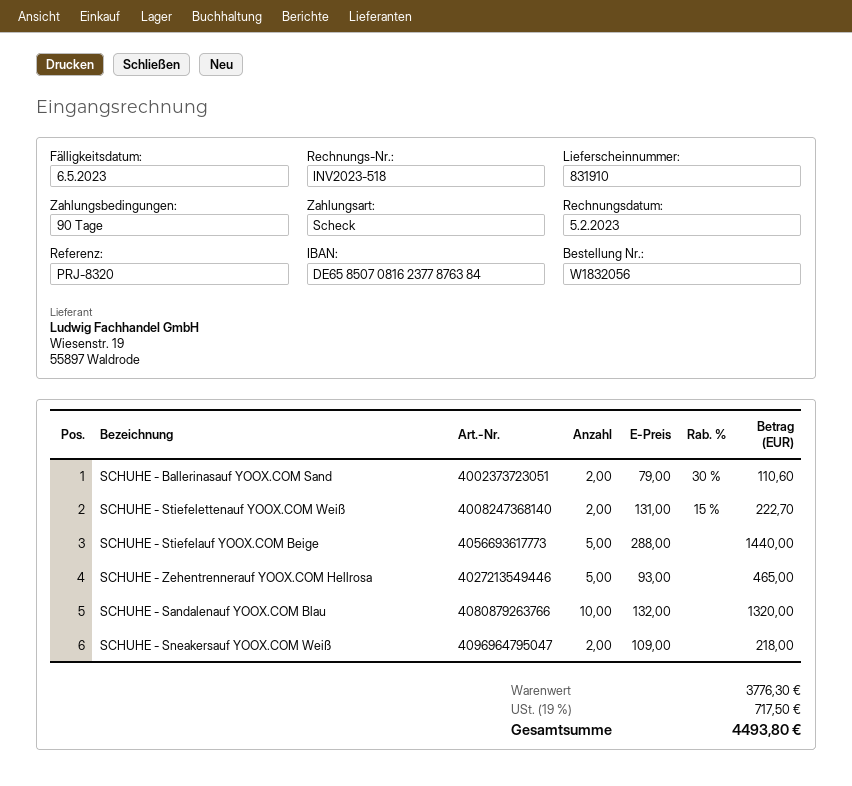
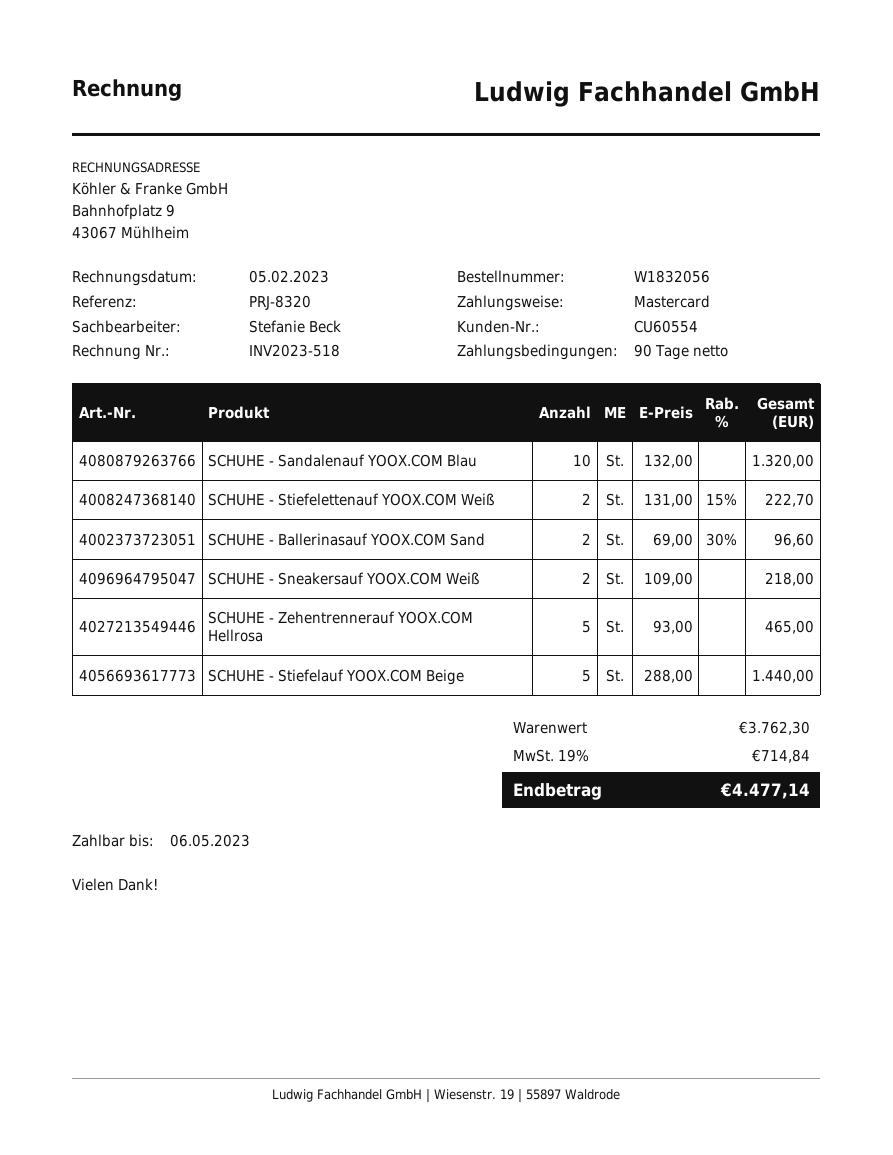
payment method: cheque -> Mastercard
SCHUHE - Ballerinasauf YOOX.COM Sand: 2 x 79.00 - 30% = 110.60 -> 2 x 69.00 - 30% = 96.60
subtotal: 3776.30 -> 3762.30
tax: 19% = 717.50 -> 19% = 714.84
total: 4493.80 -> 4477.14

